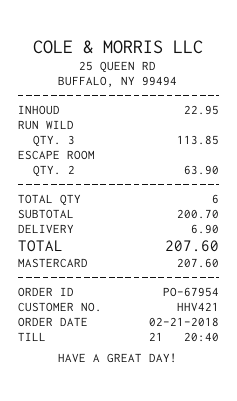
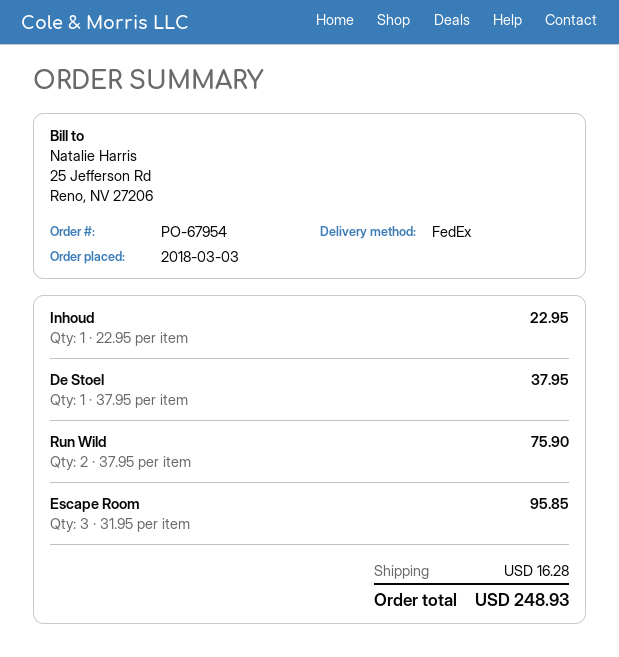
order date: 2018-02-21 -> 2018-03-03
RUN WILD: 3 for 113.85 -> 2 for 75.90
ESCAPE ROOM: 2 for 63.90 -> 3 for 95.85
De Stoel: none -> 1 for 37.95
shipping: 6.90 -> 16.28
total: 207.60 -> 248.93

